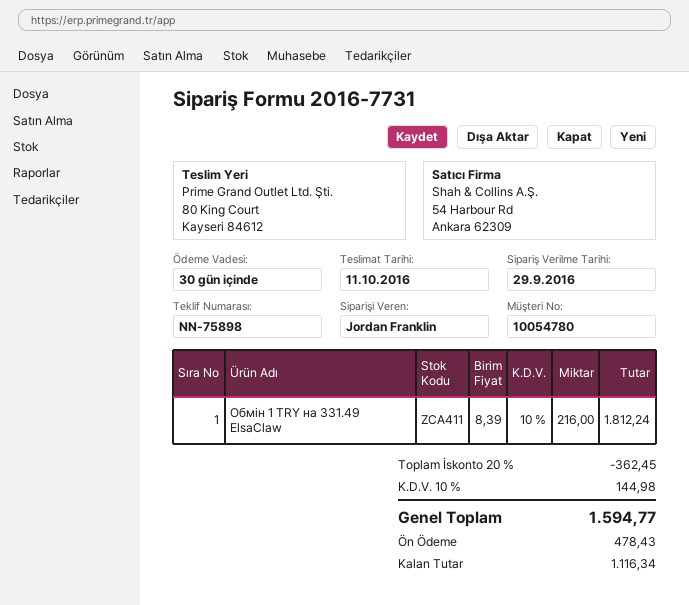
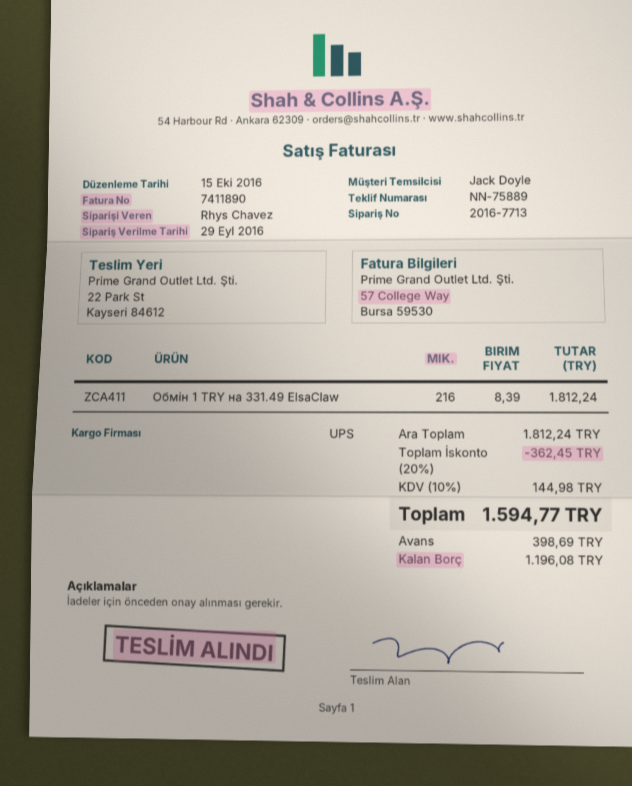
quote number: NN-75898 -> NN-75889
order number: 2016-7731 -> 2016-7713
ordered by: Jordan Franklin -> Rhys Chavez
ship to: 80 King Court, Kayseri 84612 -> 22 Park St, Kayseri 84612
deposit: 478.43 -> 398.69
balance: 1116.34 -> 1196.08

